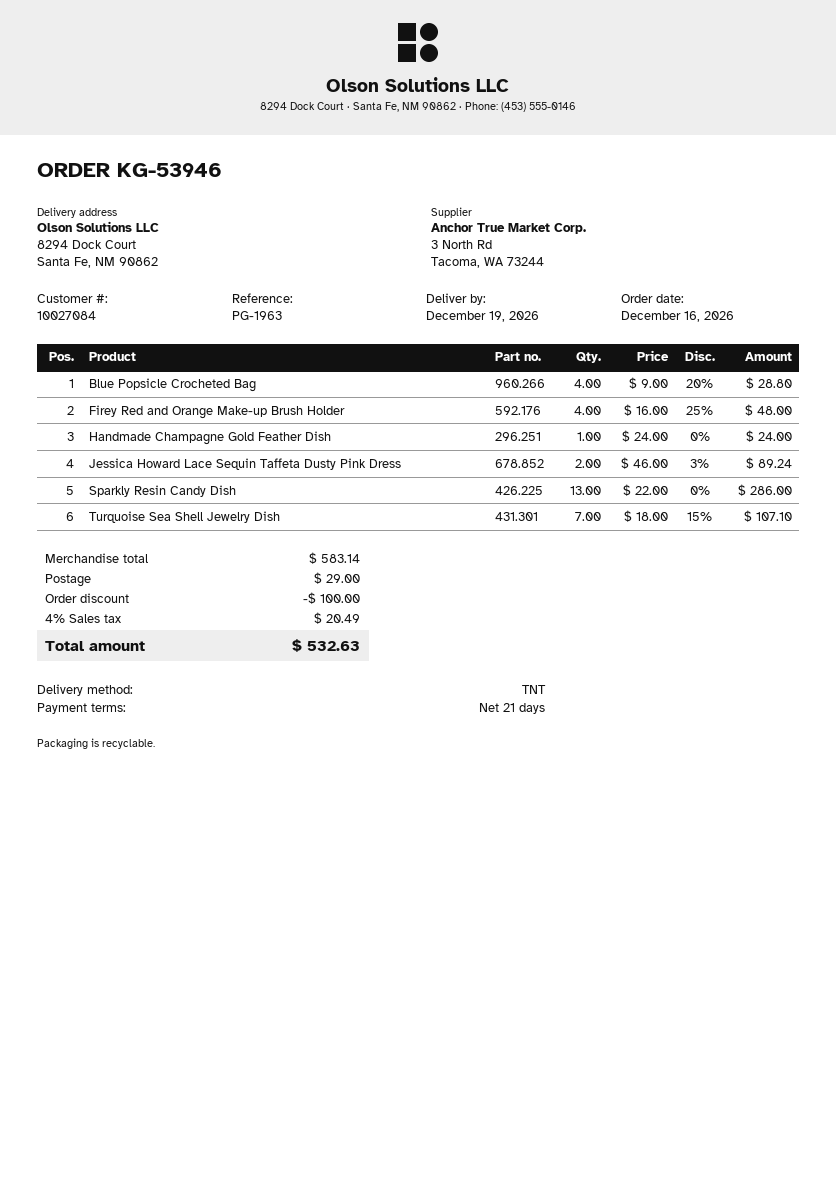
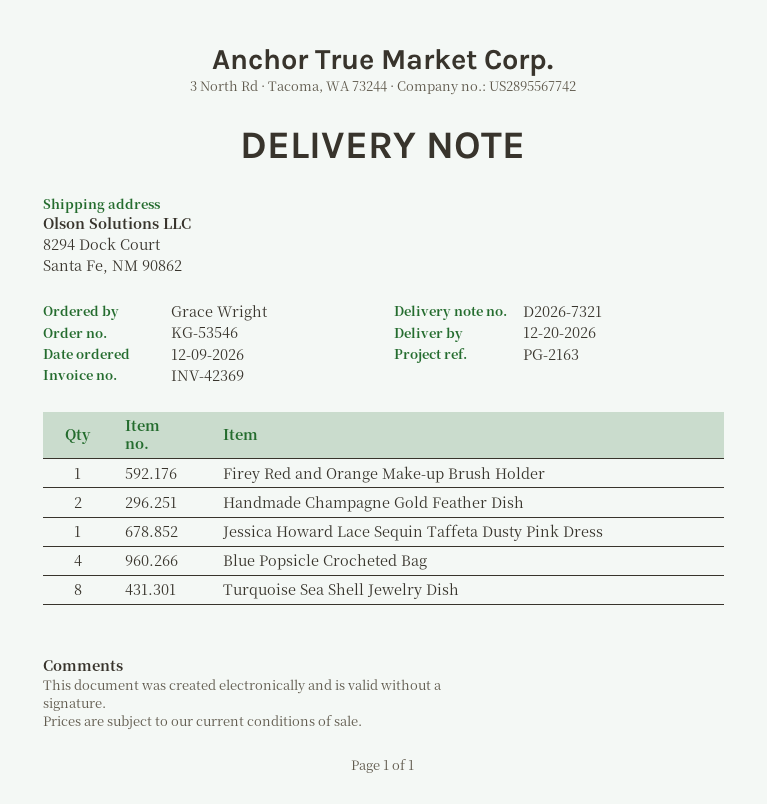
order number: KG-53946 -> KG-53546
order date: 2026-12-16 -> 2026-12-09
delivery date: 2026-12-19 -> 2026-12-20
reference: PG-1963 -> PG-2163
Firey Red and Orange Make-up Brush Holder: 4 -> 1
Handmade Champagne Gold Feather Dish: 1 -> 2
Jessica Howard Lace Sequin Taffeta Dusty Pink Dress: 2 -> 1
Sparkly Resin Candy Dish: 13 -> none
Turquoise Sea Shell Jewelry Dish: 7 -> 8

